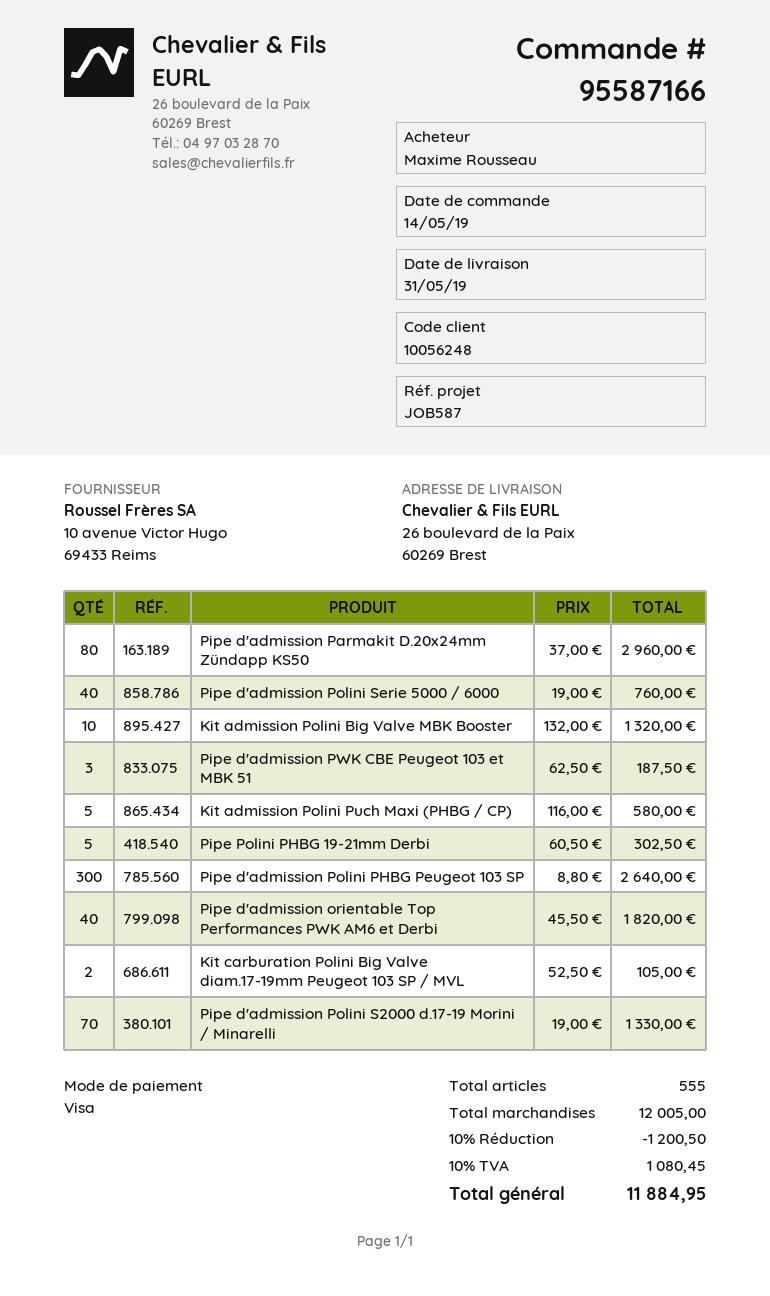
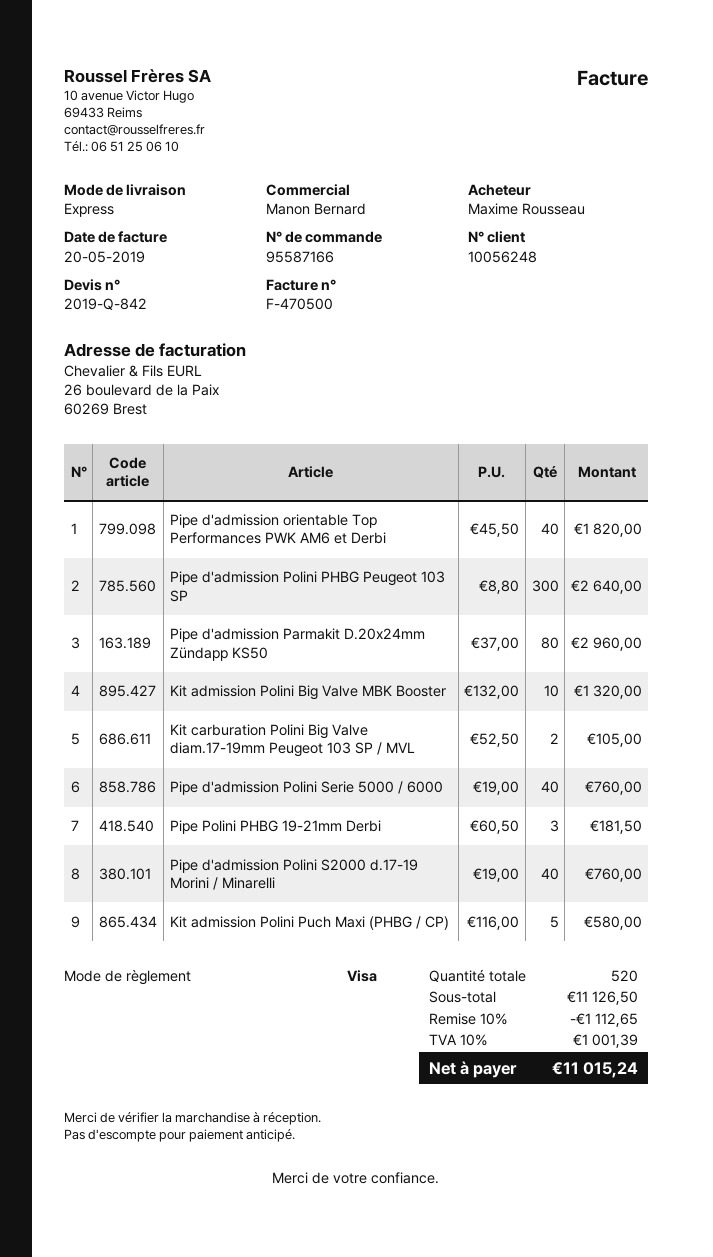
Pipe d'admission PWK CBE Peugeot 103 et MBK 51: 3 x 62.50 = 187.50 -> none
Pipe Polini PHBG 19-21mm Derbi: 5 x 60.50 = 302.50 -> 3 x 60.50 = 181.50
Pipe d'admission Polini S2000 d.17-19 Morini / Minarelli: 70 x 19.00 = 1330.00 -> 40 x 19.00 = 760.00
total quantity: 555 -> 520
subtotal: 12005.00 -> 11126.50
discount: 10% = 1200.50 -> 10% = 1112.65
tax: 10% = 1080.45 -> 10% = 1001.39
total: 11884.95 -> 11015.24

